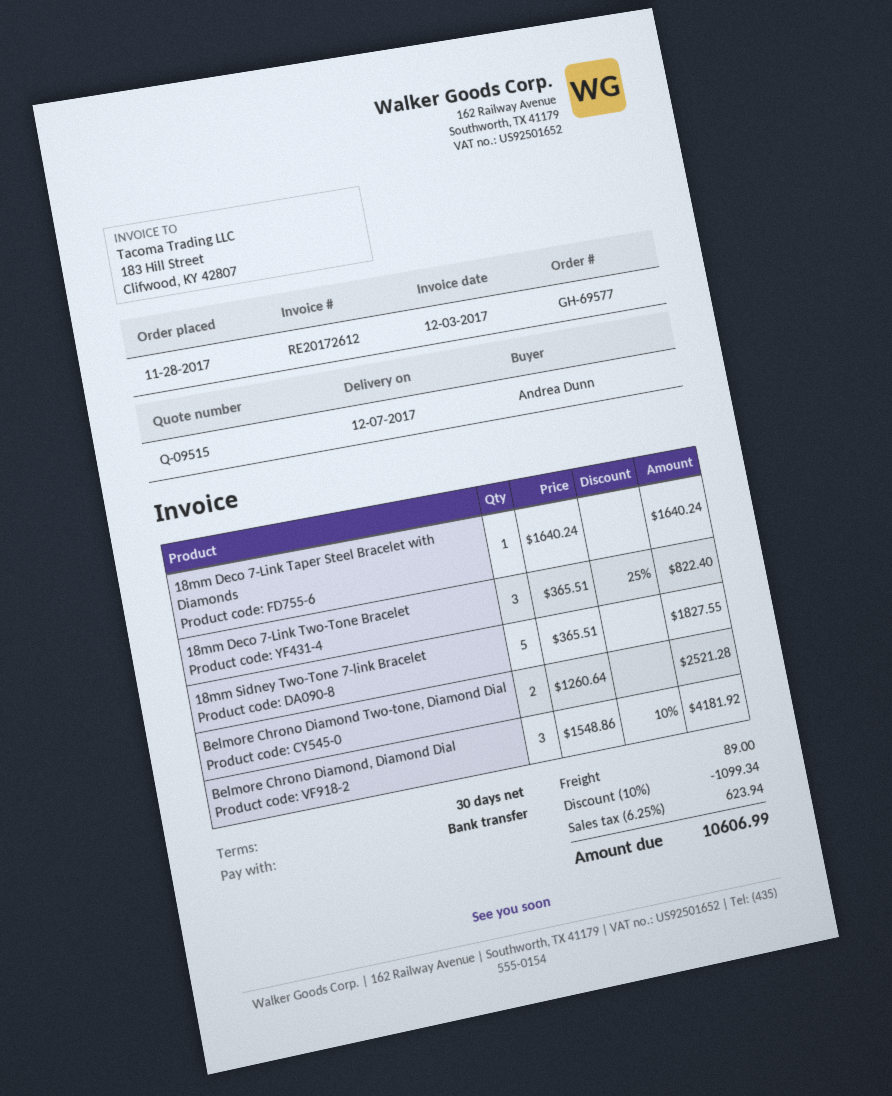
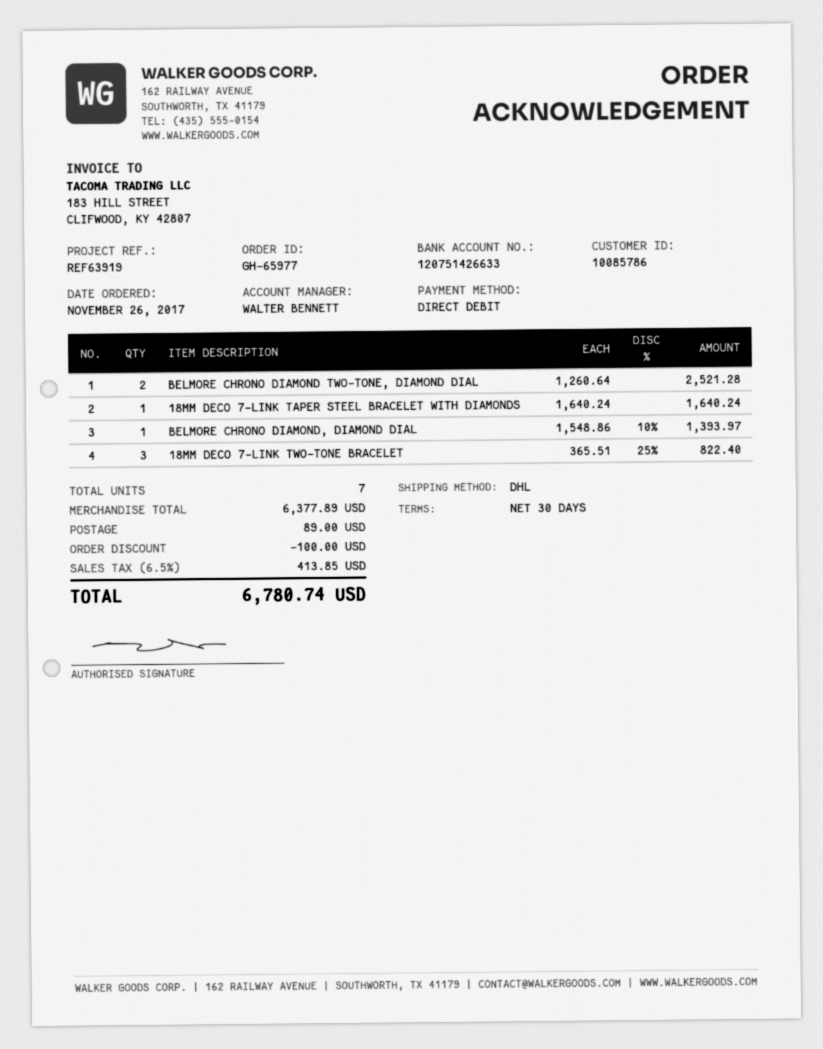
order number: GH-69577 -> GH-65977
order date: 2017-11-28 -> 2017-11-26
payment method: bank transfer -> direct debit
18mm Sidney Two-Tone 7-link Bracelet: 5 x 365.51 = 1827.55 -> none
Belmore Chrono Diamond, Diamond Dial: 3 x 1548.86 - 10% = 4181.92 -> 1 x 1548.86 - 10% = 1393.97
discount: 1099.34 -> 100.00
tax: 6.25% = 623.94 -> 6.5% = 413.85
total: 10606.99 -> 6780.74

